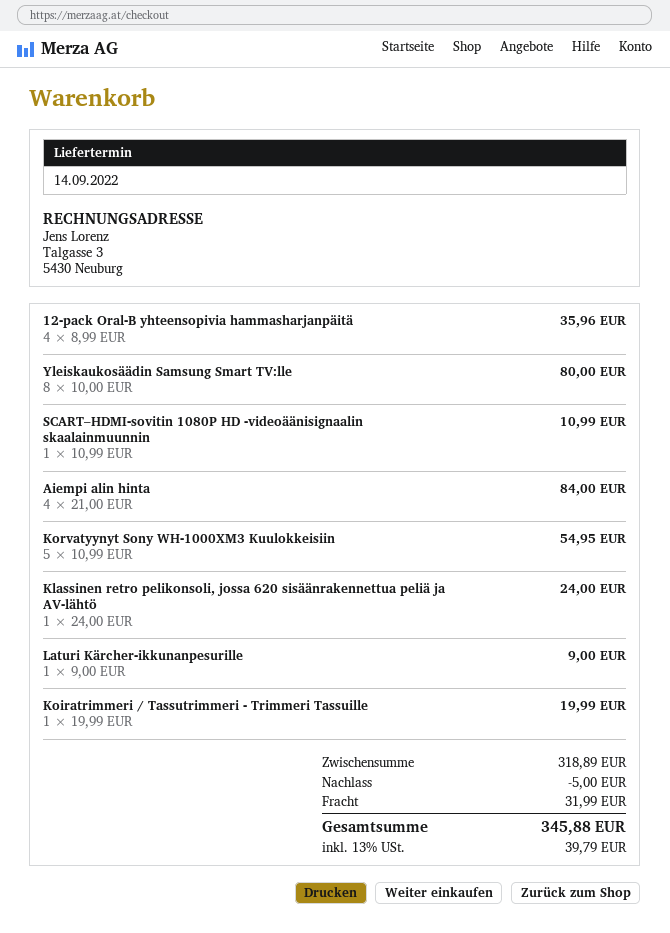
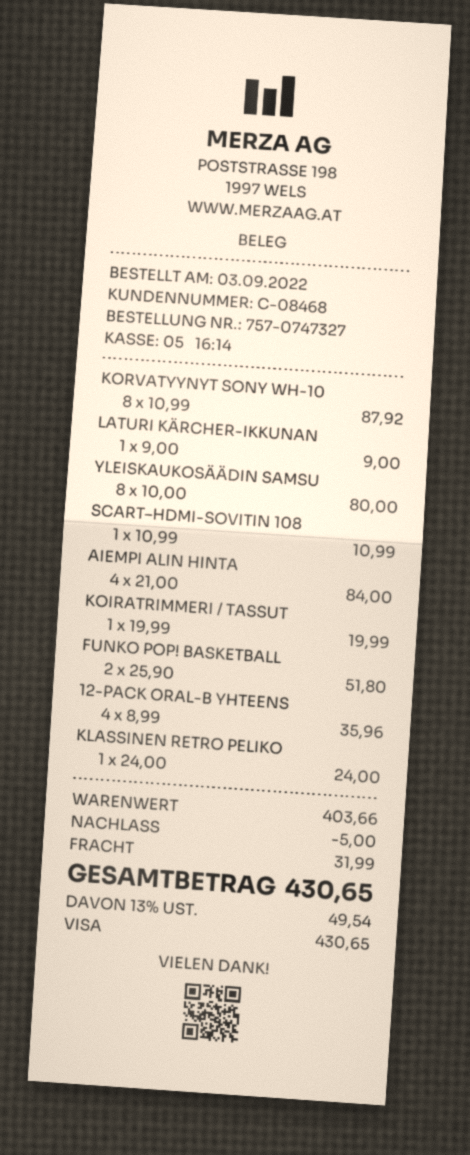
Korvatyynyt Sony WH-1000XM3 Kuulokkeisiin: 5 x 10.99 = 54.95 -> 8 x 10.99 = 87.92
FUNKO POP! BASKETBALL: none -> 2 x 25.90 = 51.80
subtotal: 318.89 -> 403.66
tax: 13% = 39.79 -> 13% = 49.54
total: 345.88 -> 430.65

